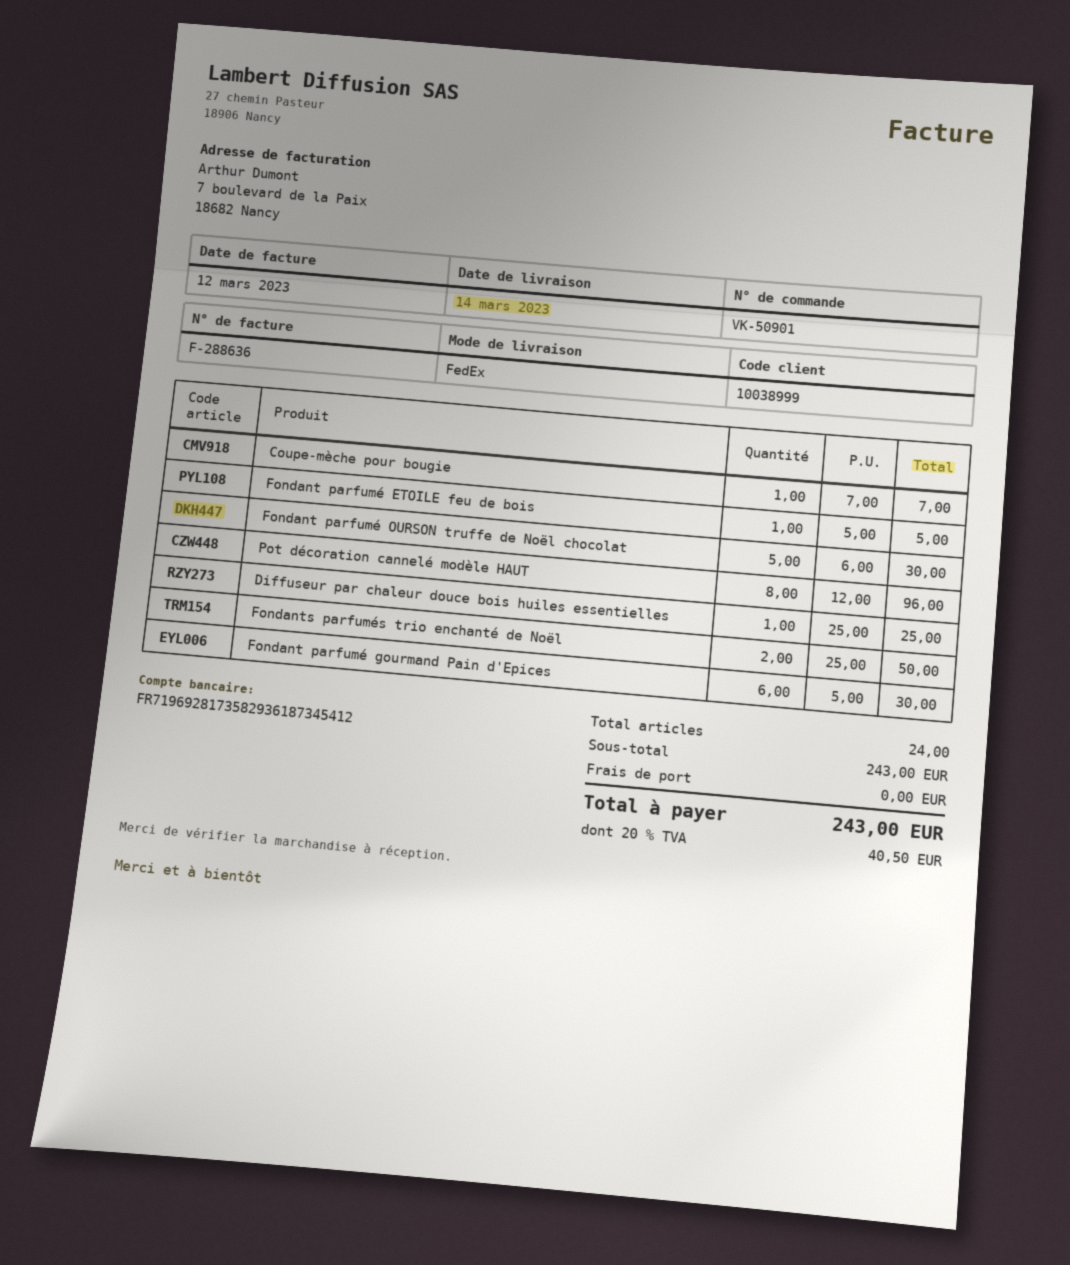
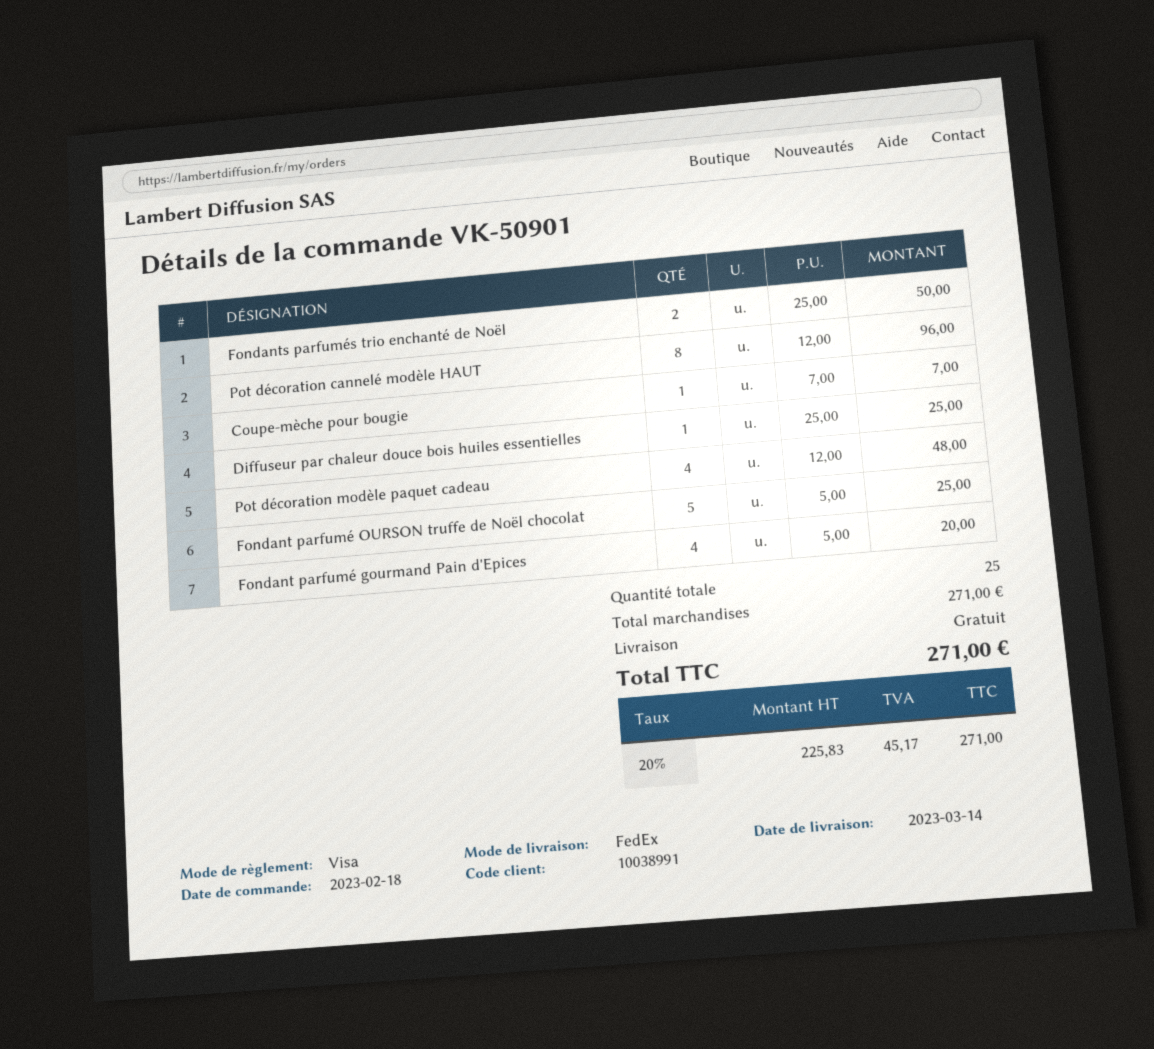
customer number: 10038999 -> 10038991
Fondant parfumé ETOILE feu de bois: 1 x 5.00 = 5.00 -> none
Fondant parfumé OURSON truffe de Noël chocolat: 5 x 6.00 = 30.00 -> 5 x 5.00 = 25.00
Fondant parfumé gourmand Pain d'Epices: 6 x 5.00 = 30.00 -> 4 x 5.00 = 20.00
Pot décoration modèle paquet cadeau: none -> 4 x 12.00 = 48.00
total quantity: 24 -> 25
subtotal: 243.00 -> 271.00
tax: 20% = 40.50 -> 20% = 45.17
total: 243.00 -> 271.00

